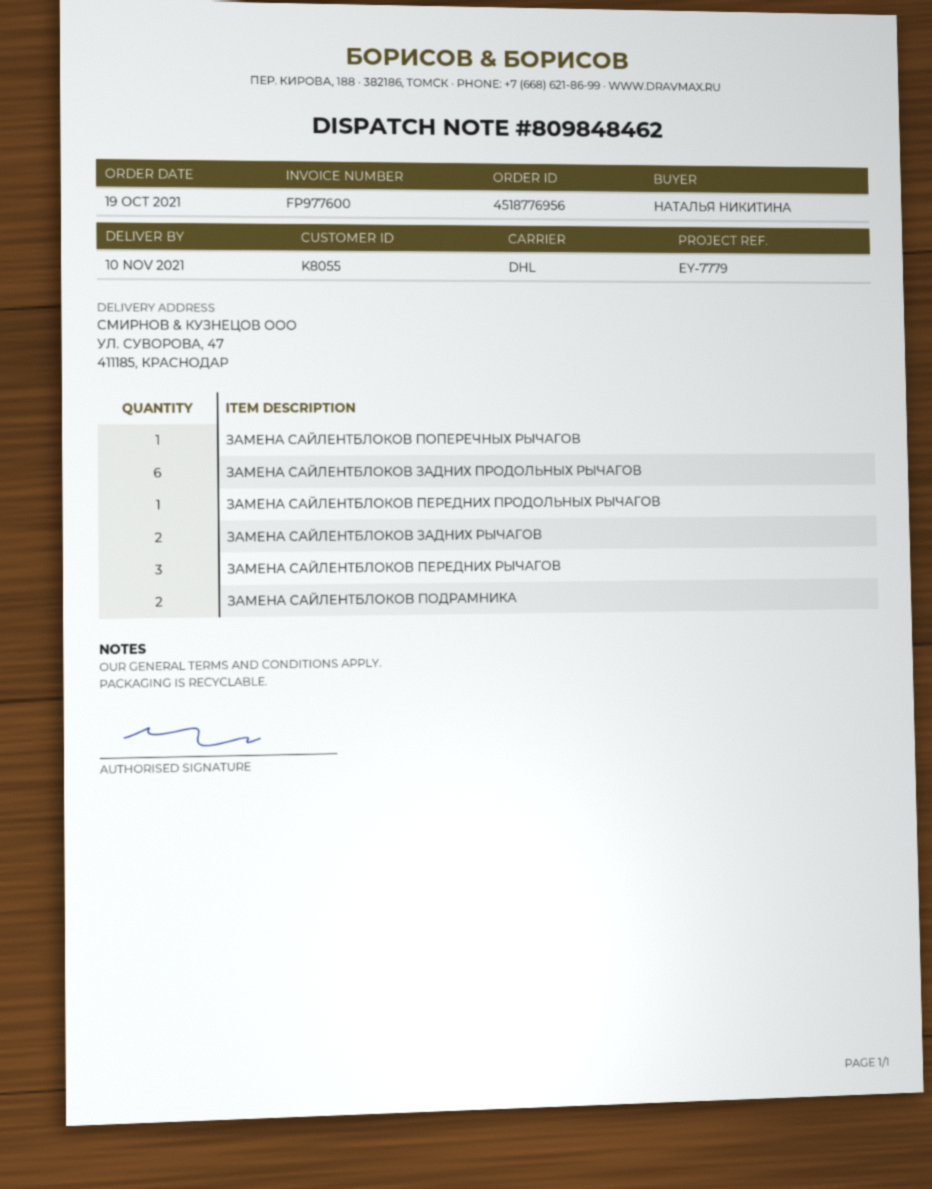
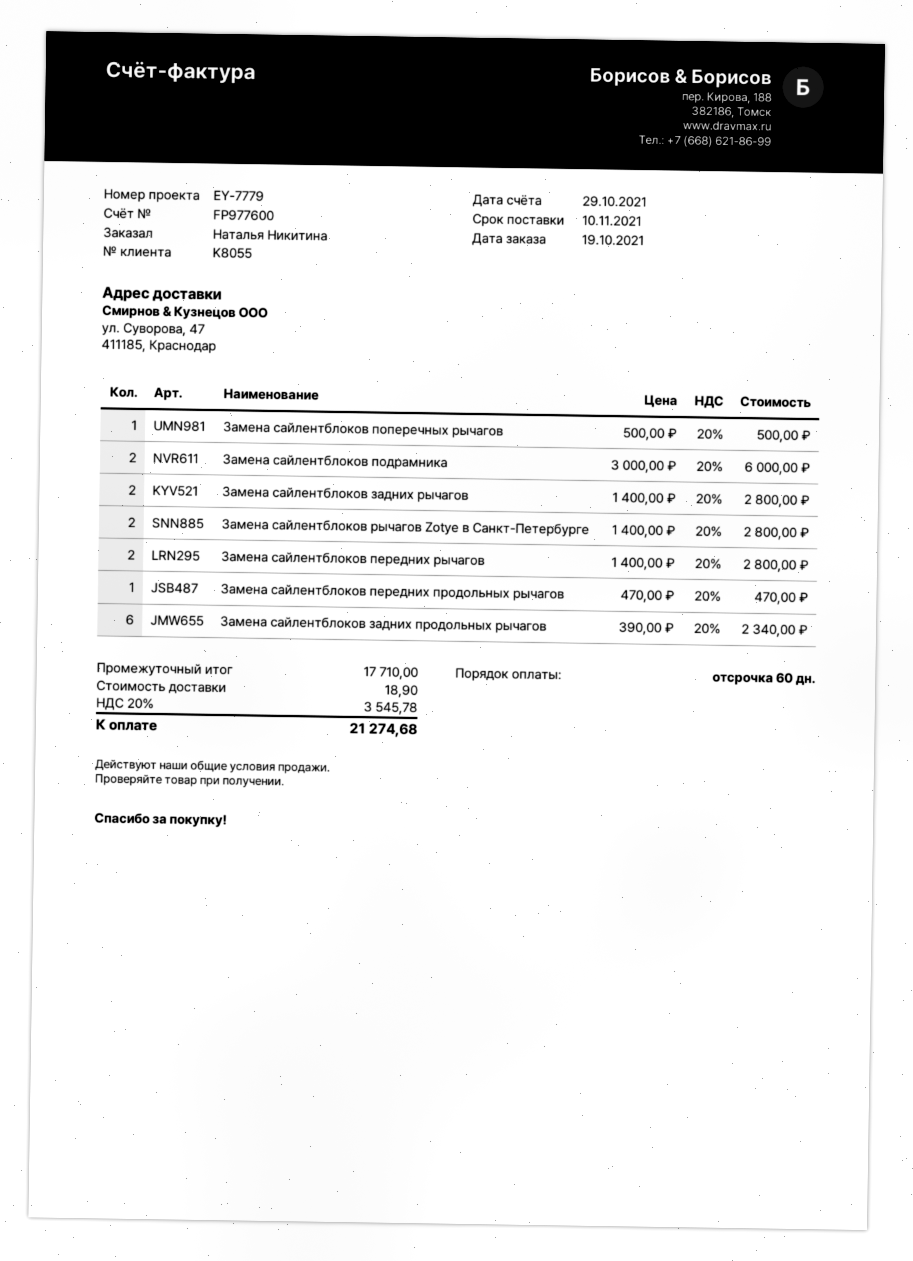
ЗАМЕНА САЙЛЕНТБЛОКОВ ПЕРЕДНИХ РЫЧАГОВ: 3 -> 2
Замена сайлентблоков рычагов Zotye в Санкт-Петербурге: none -> 2

